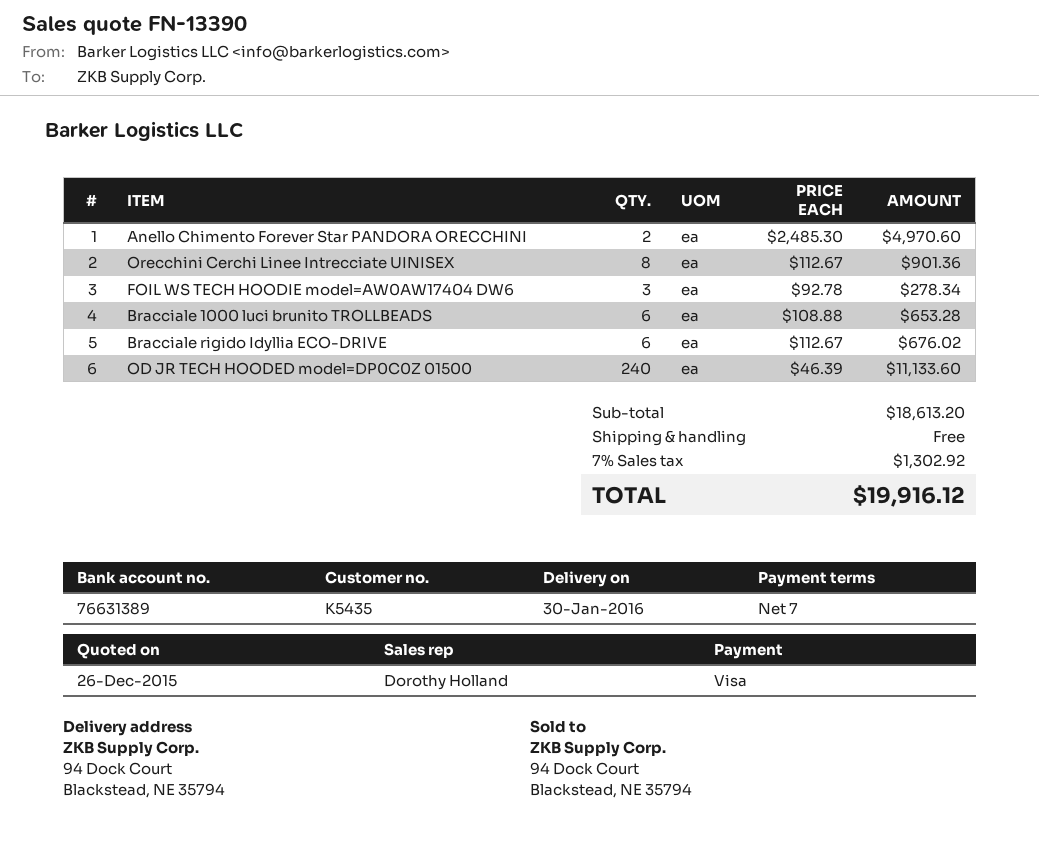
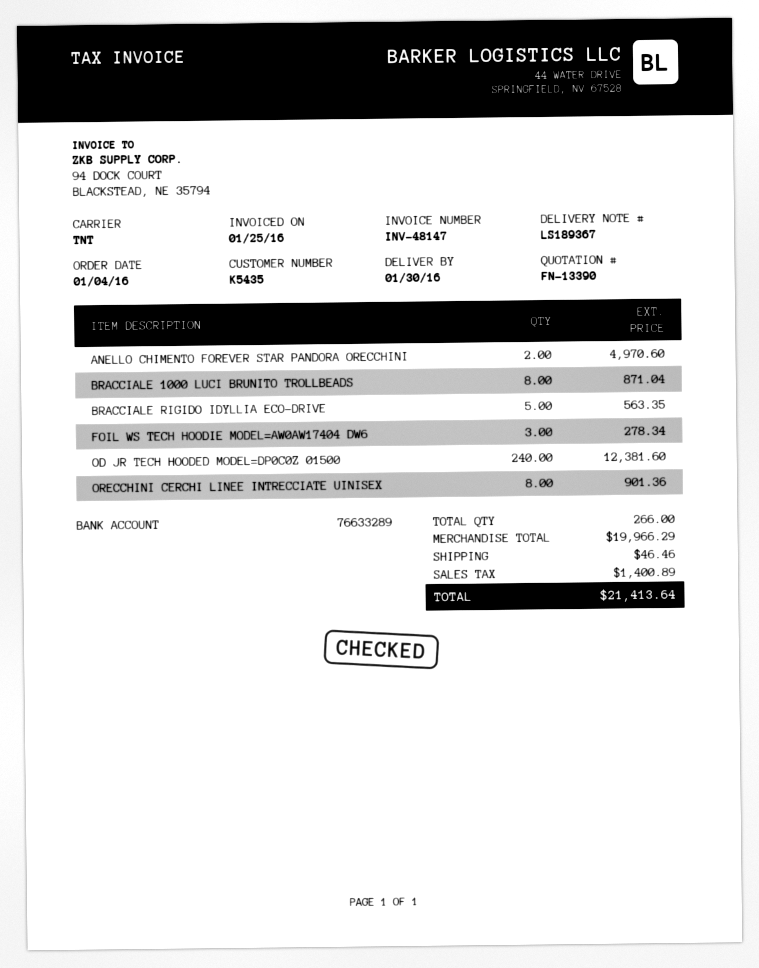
bank account: 76631389 -> 76633289
Bracciale 1000 luci brunito TROLLBEADS: 6 for 653.28 -> 8 for 871.04
Bracciale rigido Idyllia ECO-DRIVE: 6 for 676.02 -> 5 for 563.35
OD JR TECH HOODED model=DP0C0Z 01500: 240 for 11133.60 -> 240 for 12381.60
subtotal: 18613.20 -> 19966.29
shipping: 0.00 -> 46.46
tax: 1302.92 -> 1400.89
total: 19916.12 -> 21413.64

